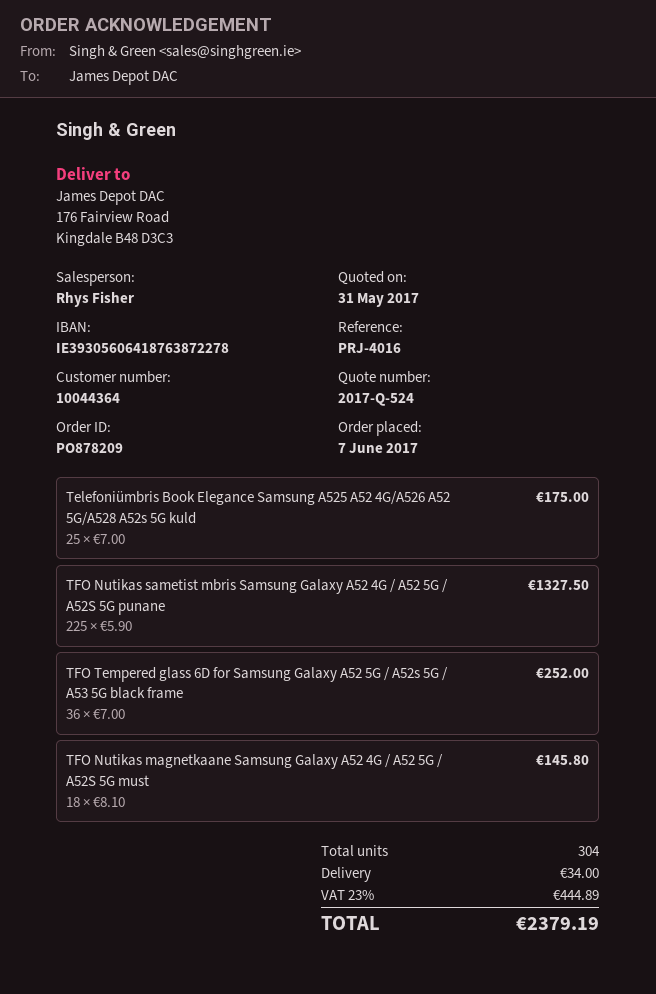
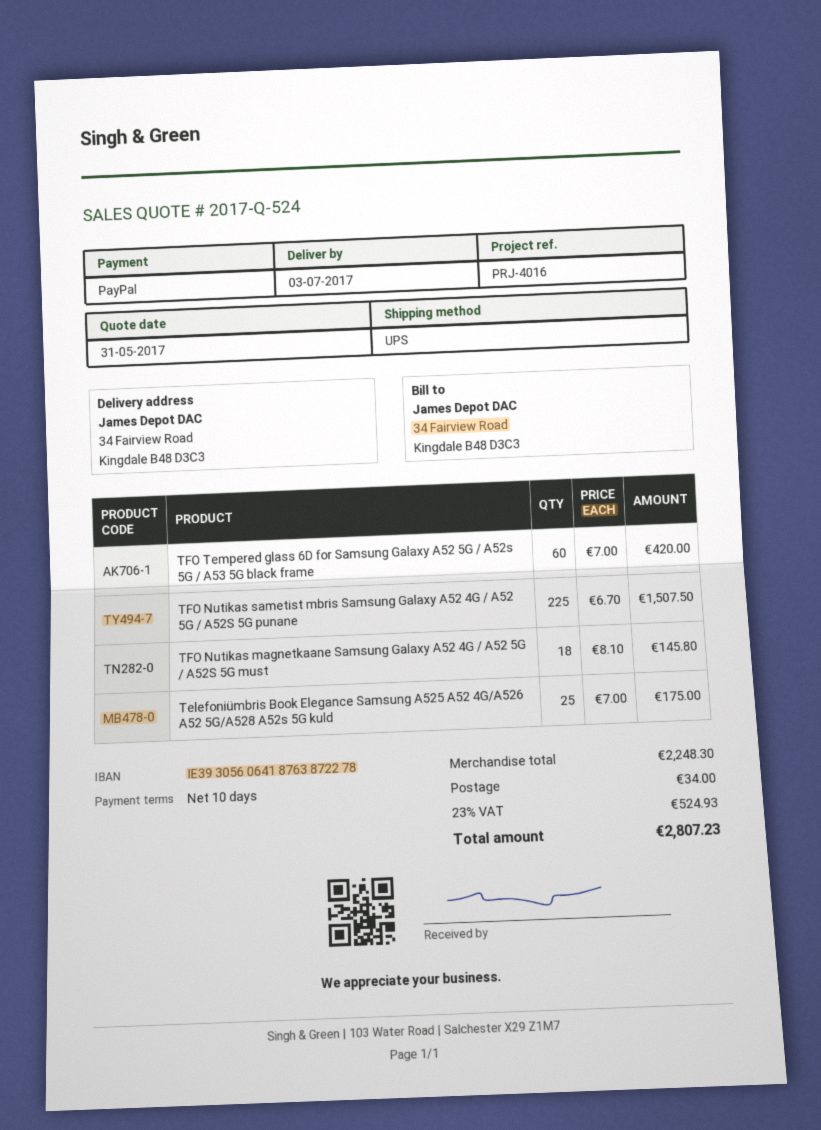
ship to: 176 Fairview Road, Kingdale B48 D3C3 -> 34 Fairview Road, Kingdale B48 D3C3
TFO Nutikas sametist mbris Samsung Galaxy A52 4G / A52 5G / A52S 5G punane: 225 x 5.90 = 1327.50 -> 225 x 6.70 = 1507.50
TFO Tempered glass 6D for Samsung Galaxy A52 5G / A52s 5G / A53 5G black frame: 36 x 7.00 = 252.00 -> 60 x 7.00 = 420.00
tax: 23% = 444.89 -> 23% = 524.93
total: 2379.19 -> 2807.23

